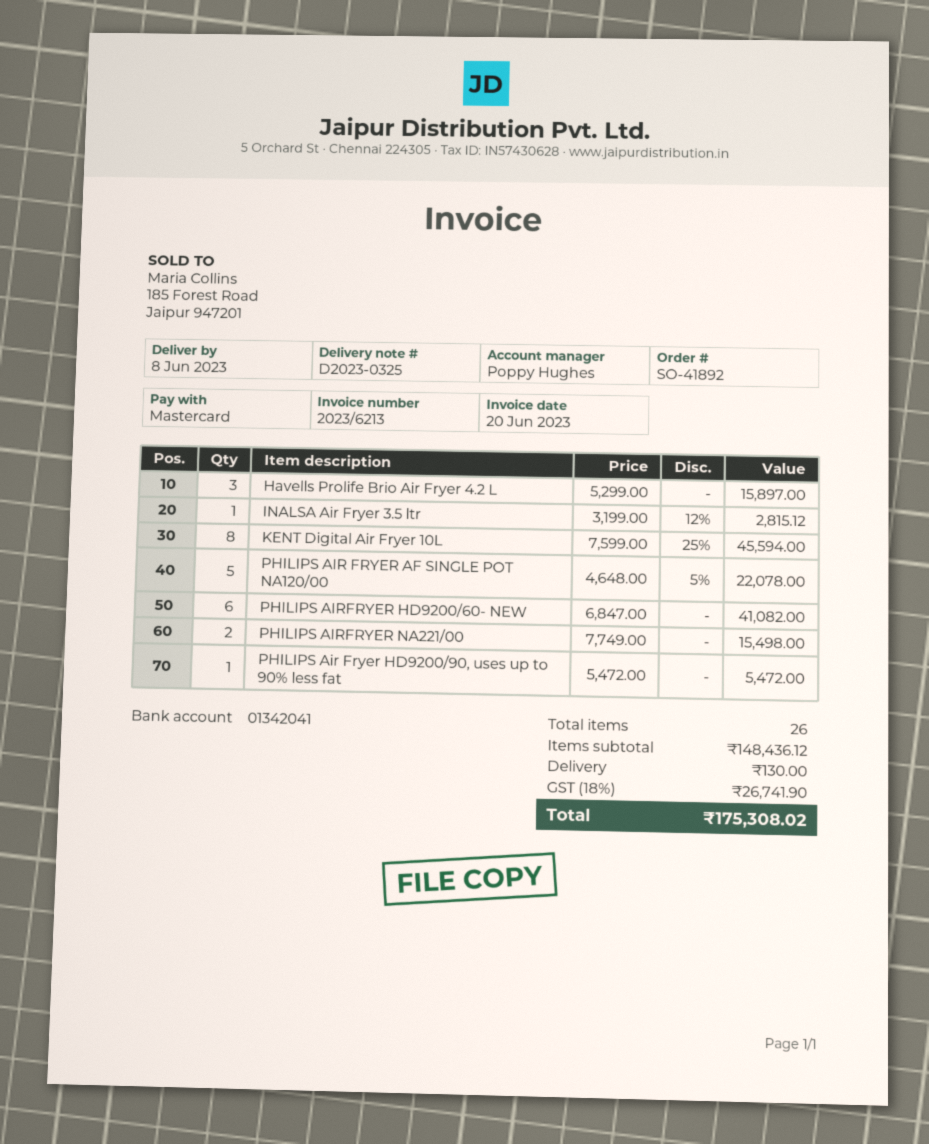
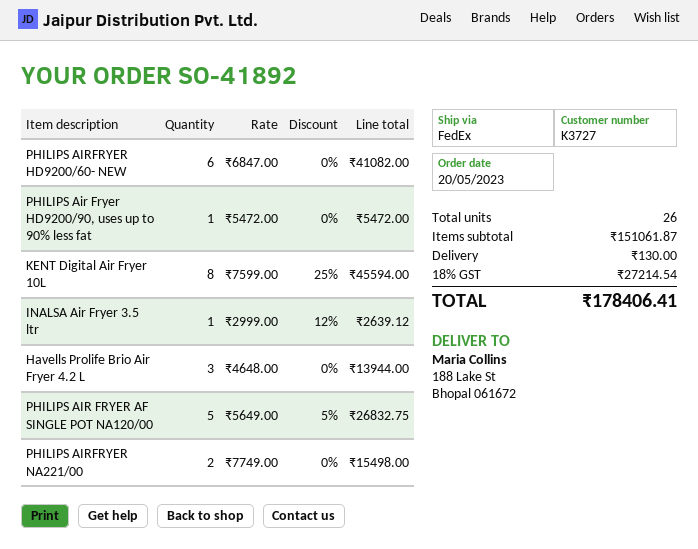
Havells Prolife Brio Air Fryer 4.2 L: 3 x 5299.00 = 15897.00 -> 3 x 4648.00 = 13944.00
INALSA Air Fryer 3.5 ltr: 1 x 3199.00 - 12% = 2815.12 -> 1 x 2999.00 - 12% = 2639.12
PHILIPS AIR FRYER AF SINGLE POT NA120/00: 5 x 4648.00 - 5% = 22078.00 -> 5 x 5649.00 - 5% = 26832.75
subtotal: 148436.12 -> 151061.87
tax: 18% = 26741.90 -> 18% = 27214.54
total: 175308.02 -> 178406.41

